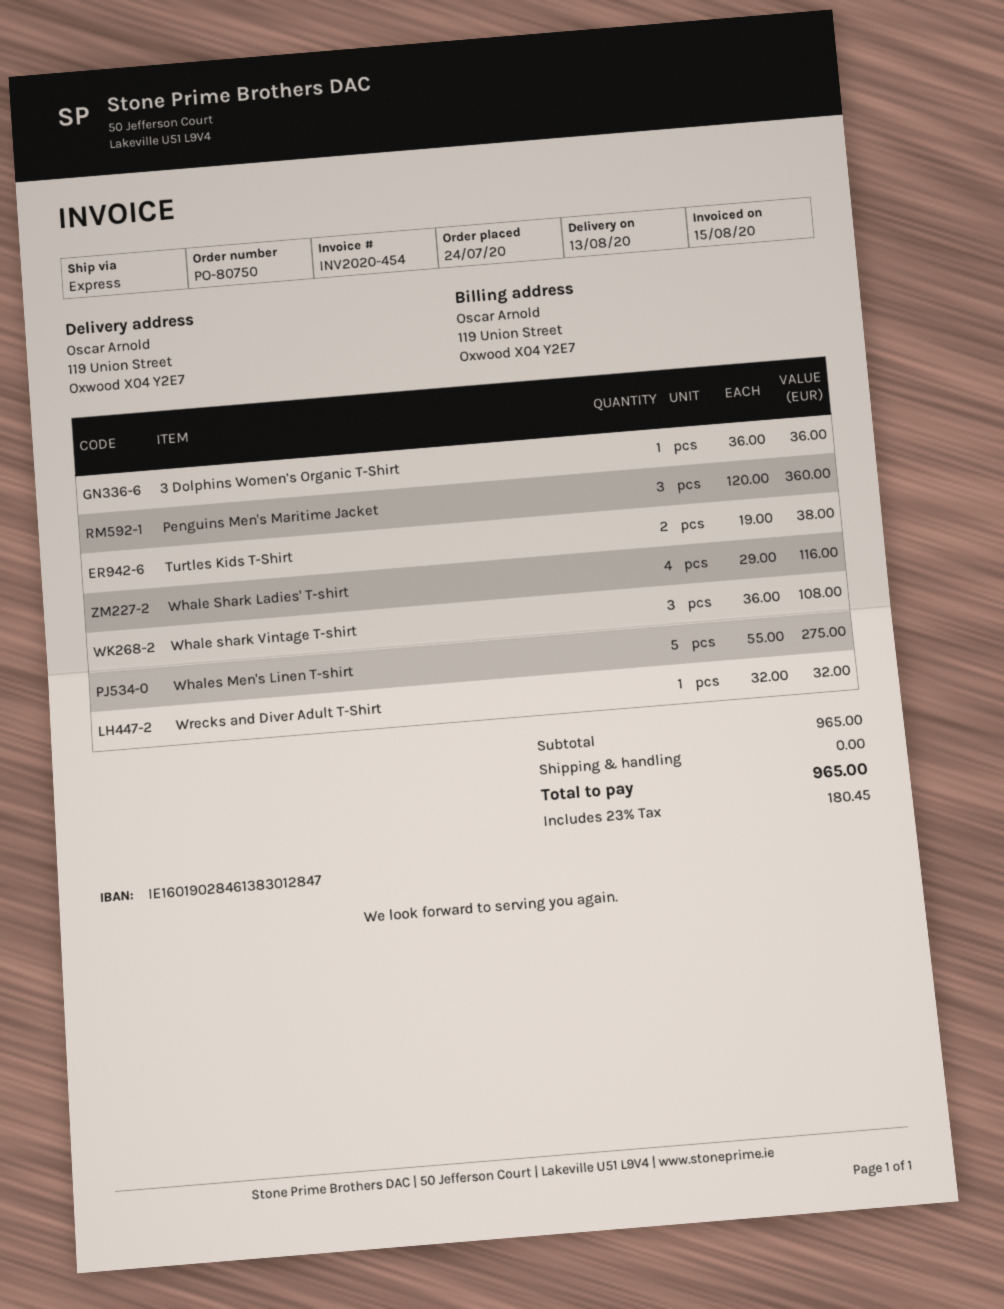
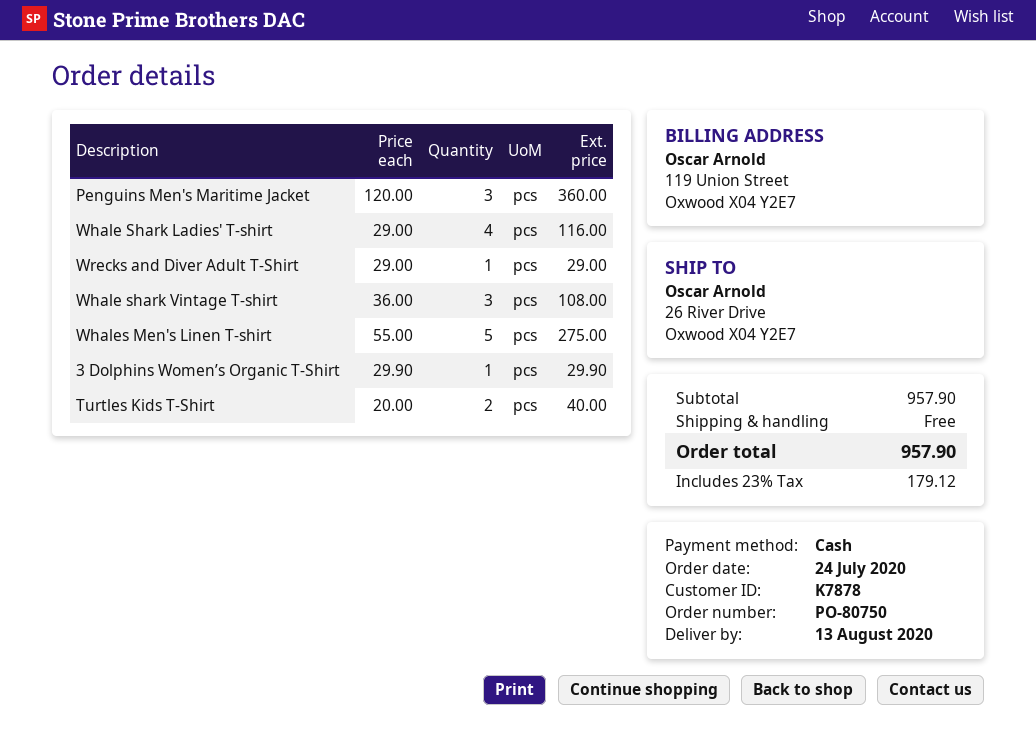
ship to: 119 Union Street, Oxwood X04 Y2E7 -> 26 River Drive, Oxwood X04 Y2E7
3 Dolphins Women’s Organic T-Shirt: 1 x 36.00 = 36.00 -> 1 x 29.90 = 29.90
Turtles Kids T-Shirt: 2 x 19.00 = 38.00 -> 2 x 20.00 = 40.00
Wrecks and Diver Adult T-Shirt: 1 x 32.00 = 32.00 -> 1 x 29.00 = 29.00
subtotal: 965.00 -> 957.90
tax: 23% = 180.45 -> 23% = 179.12
total: 965.00 -> 957.90

